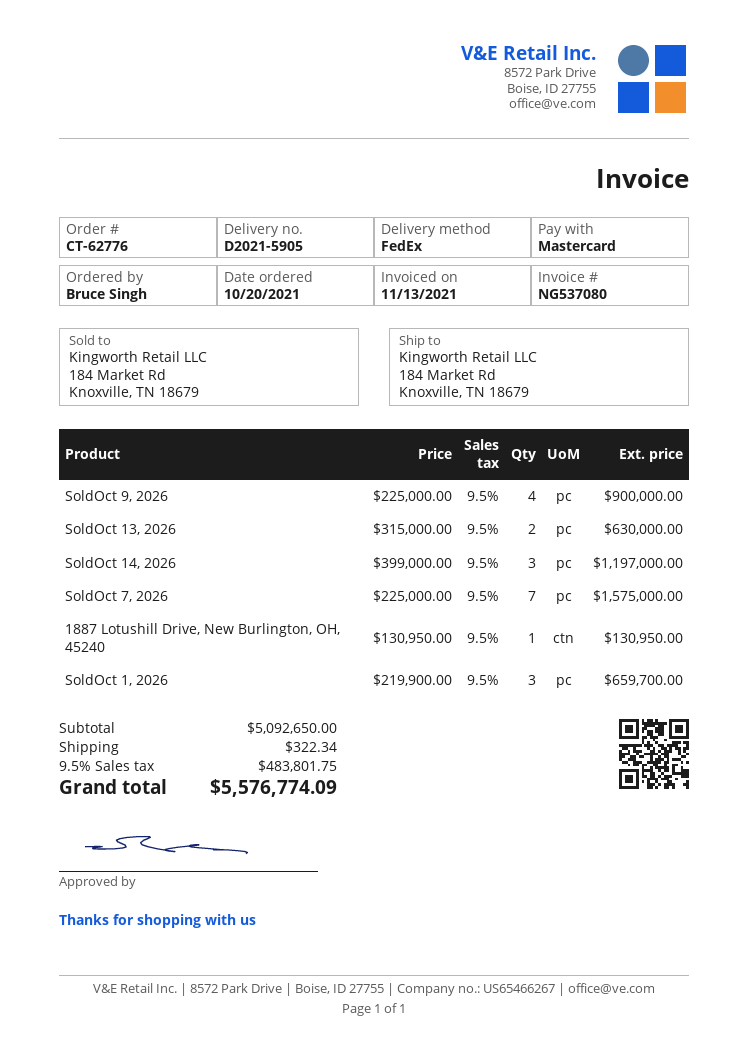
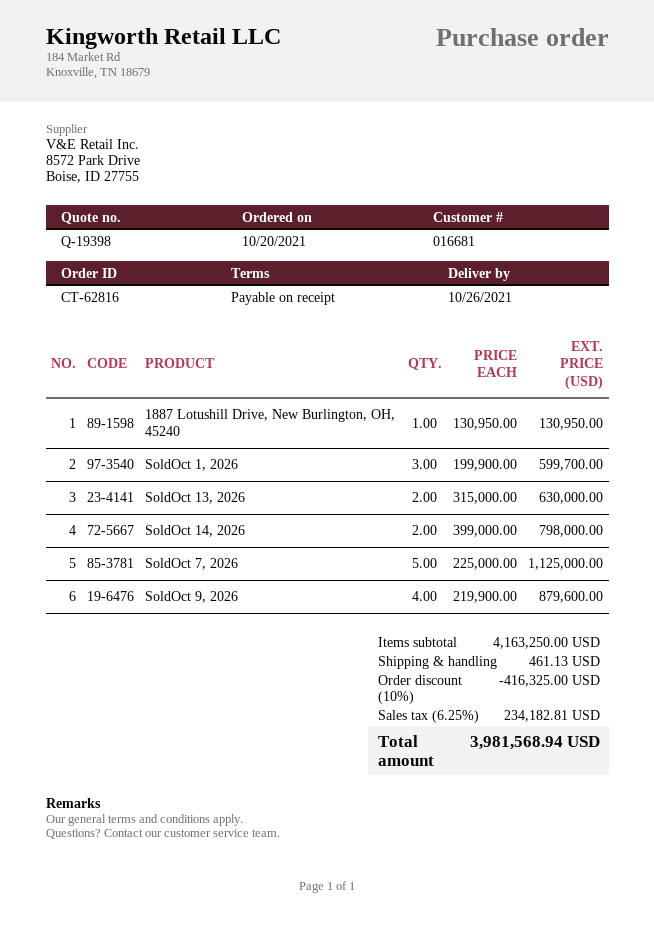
order number: CT-62776 -> CT-62816
SoldOct 9, 2026: 4 x 225000.00 = 900000.00 -> 4 x 219900.00 = 879600.00
SoldOct 14, 2026: 3 x 399000.00 = 1197000.00 -> 2 x 399000.00 = 798000.00
SoldOct 7, 2026: 7 x 225000.00 = 1575000.00 -> 5 x 225000.00 = 1125000.00
SoldOct 1, 2026: 3 x 219900.00 = 659700.00 -> 3 x 199900.00 = 599700.00
subtotal: 5092650.00 -> 4163250.00
discount: none -> 10% = 416325.00
shipping: 322.34 -> 461.13
tax: 9.5% = 483801.75 -> 6.25% = 234182.81
total: 5576774.09 -> 3981568.94

